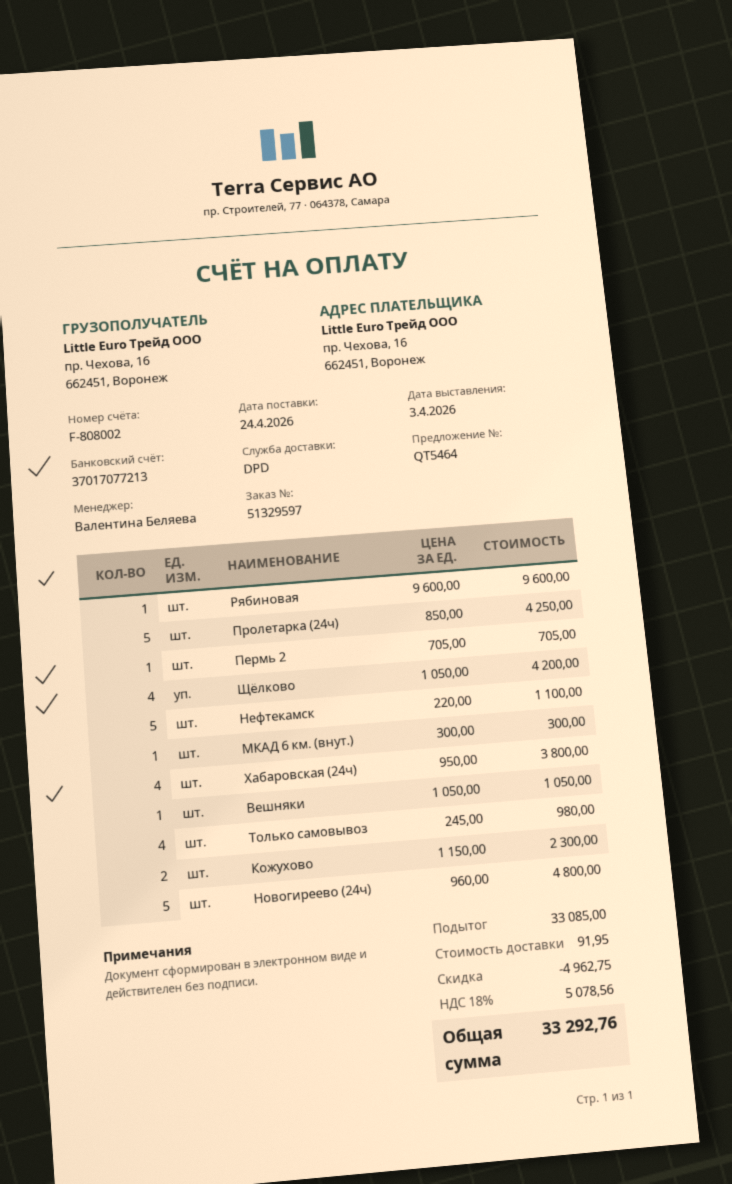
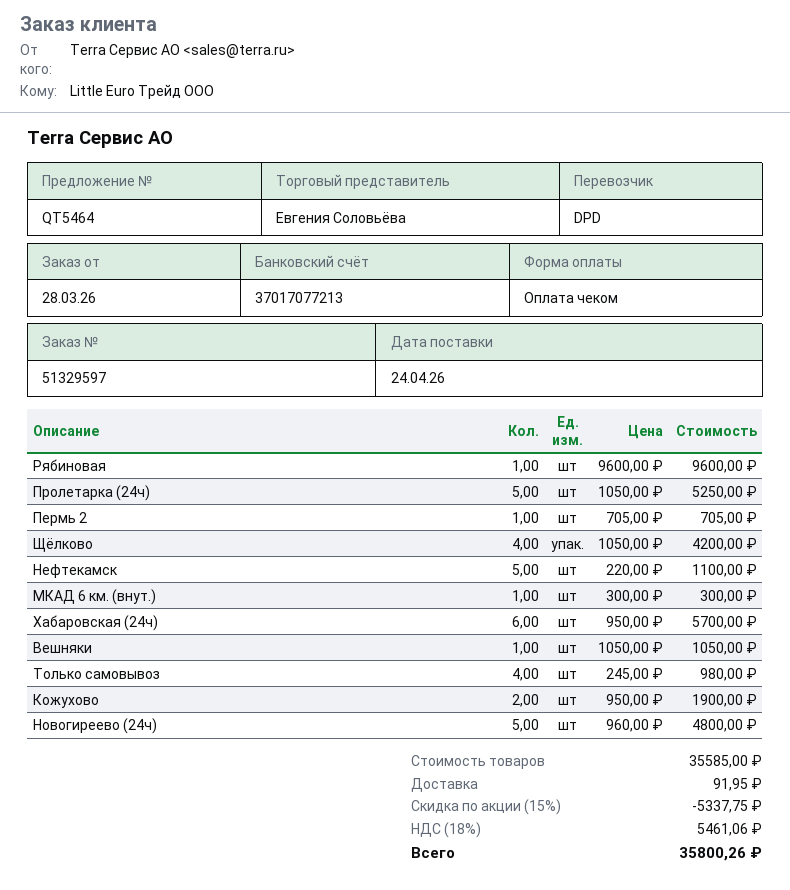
sales rep: Валентина Беляева -> Евгения Соловьёва
Пролетарка (24ч): 5 x 850.00 = 4250.00 -> 5 x 1050.00 = 5250.00
Хабаровская (24ч): 4 x 950.00 = 3800.00 -> 6 x 950.00 = 5700.00
Кожухово: 2 x 1150.00 = 2300.00 -> 2 x 950.00 = 1900.00
subtotal: 33085.00 -> 35585.00
discount: 4962.75 -> 5337.75
tax: 18% = 5078.56 -> 18% = 5461.06
total: 33292.76 -> 35800.26

